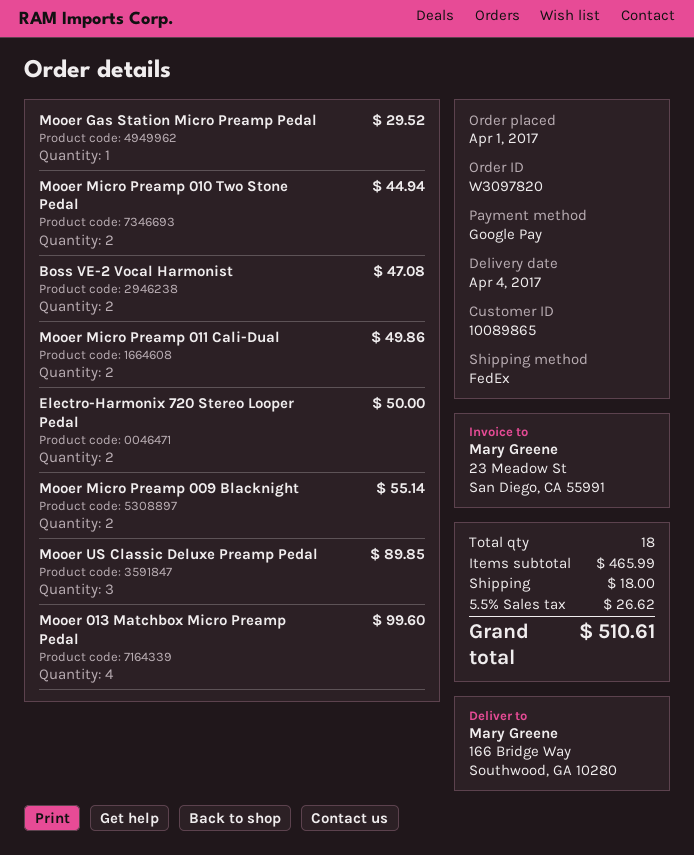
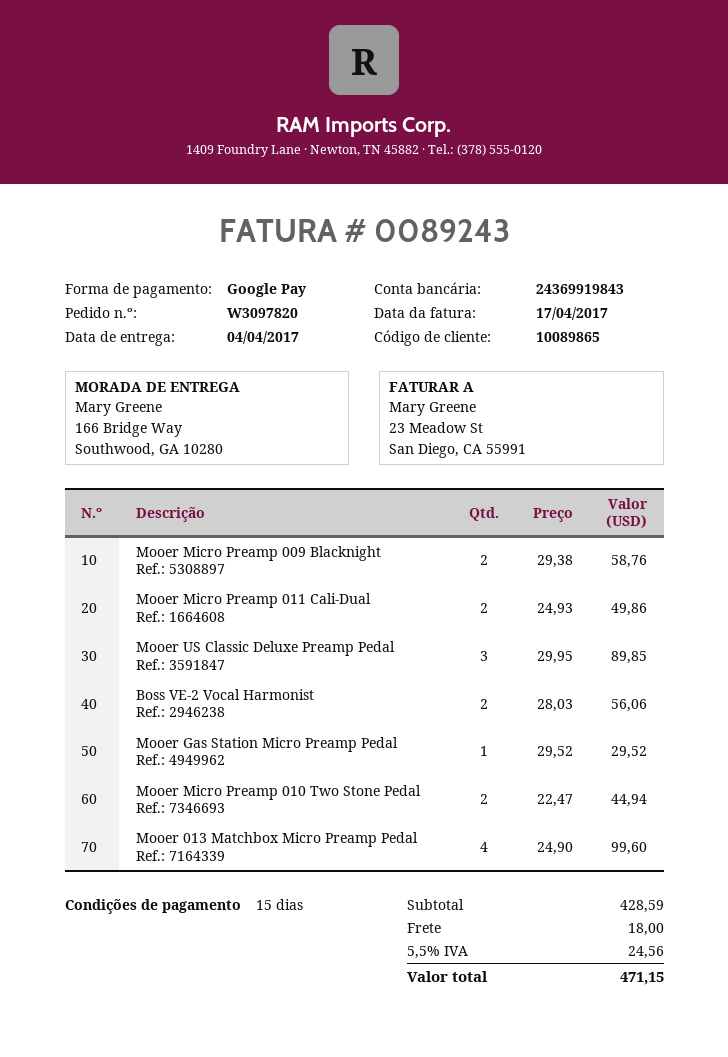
Boss VE-2 Vocal Harmonist: 2 for 47.08 -> 2 for 56.06
Electro-Harmonix 720 Stereo Looper Pedal: 2 for 50.00 -> none
Mooer Micro Preamp 009 Blacknight: 2 for 55.14 -> 2 for 58.76
subtotal: 465.99 -> 428.59
tax: 5.5% = 26.62 -> 5.5% = 24.56
total: 510.61 -> 471.15

